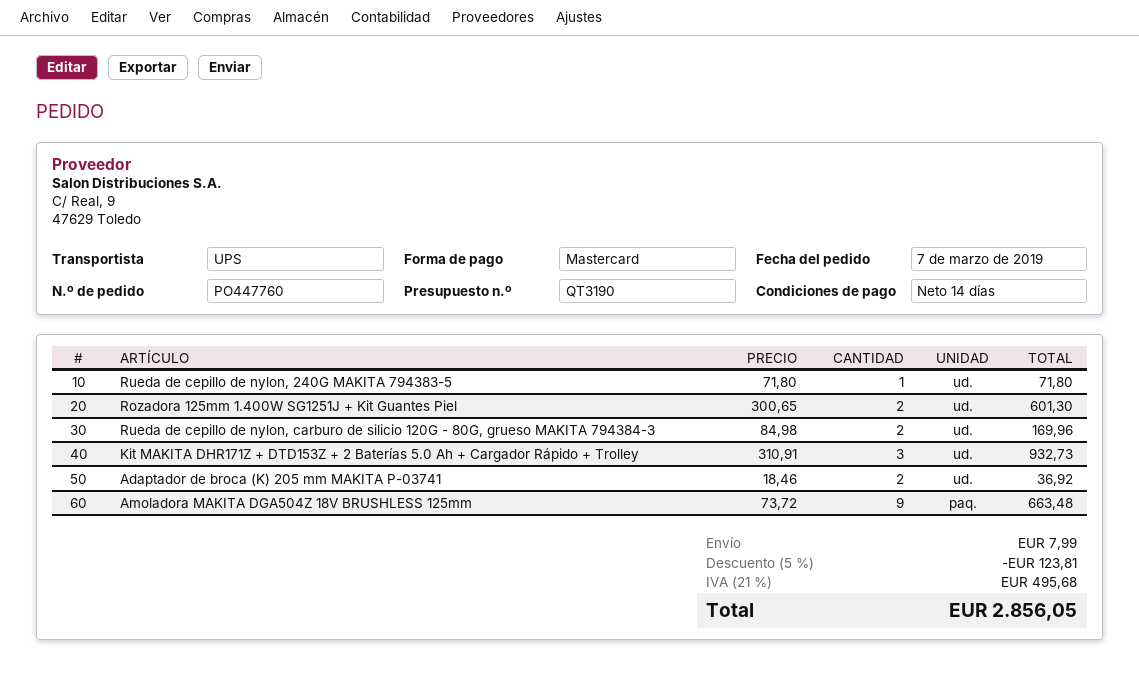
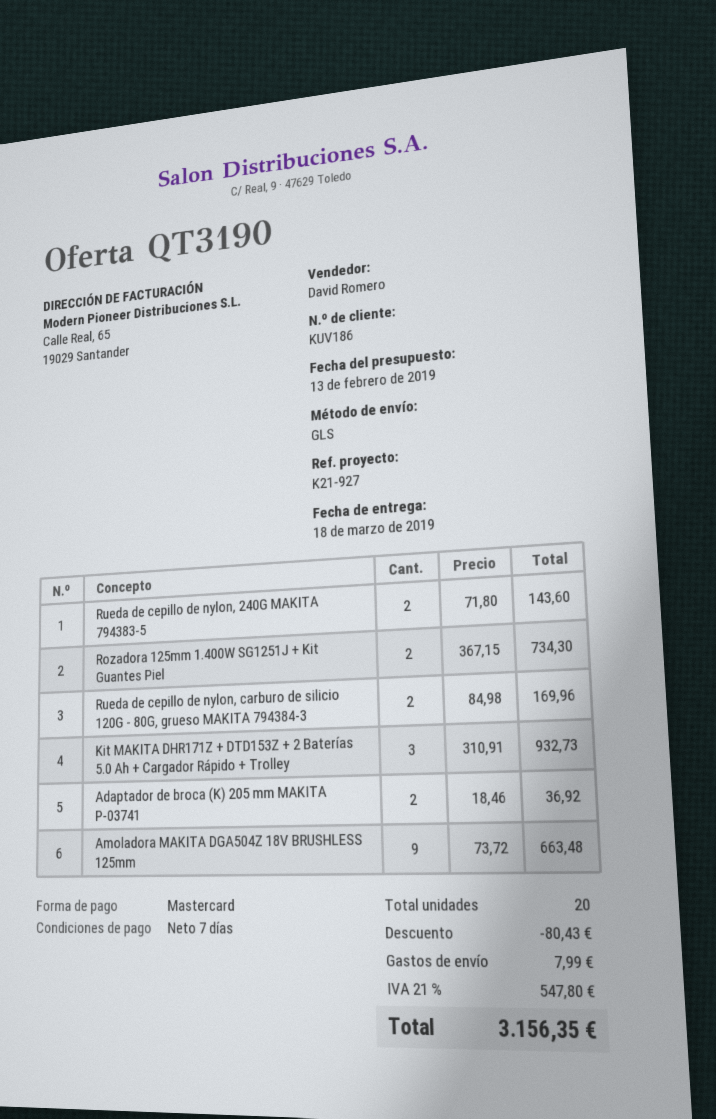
payment terms: 14 days -> 7 days
shipping method: UPS -> GLS
Rueda de cepillo de nylon, 240G MAKITA 794383-5: 1 x 71.80 = 71.80 -> 2 x 71.80 = 143.60
Rozadora 125mm 1.400W SG1251J + Kit Guantes Piel: 2 x 300.65 = 601.30 -> 2 x 367.15 = 734.30
discount: 123.81 -> 80.43
tax: 21% = 495.68 -> 21% = 547.80
total: 2856.05 -> 3156.35

